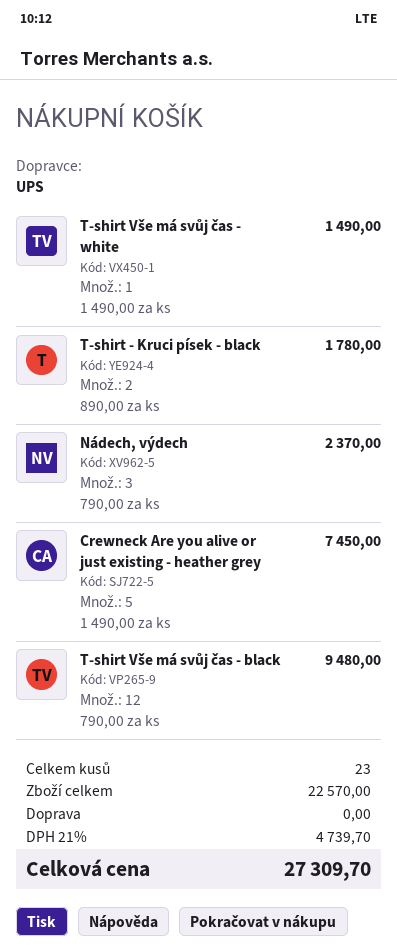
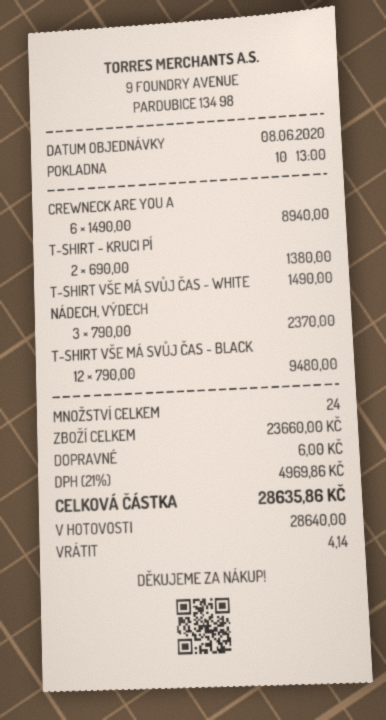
T-shirt - Kruci písek - black: 2 x 890.00 = 1780.00 -> 2 x 690.00 = 1380.00
Crewneck Are you alive or just existing - heather grey: 5 x 1490.00 = 7450.00 -> 6 x 1490.00 = 8940.00
total quantity: 23 -> 24
subtotal: 22570.00 -> 23660.00
shipping: 0.00 -> 6.00
tax: 21% = 4739.70 -> 21% = 4969.86
total: 27309.70 -> 28635.86

